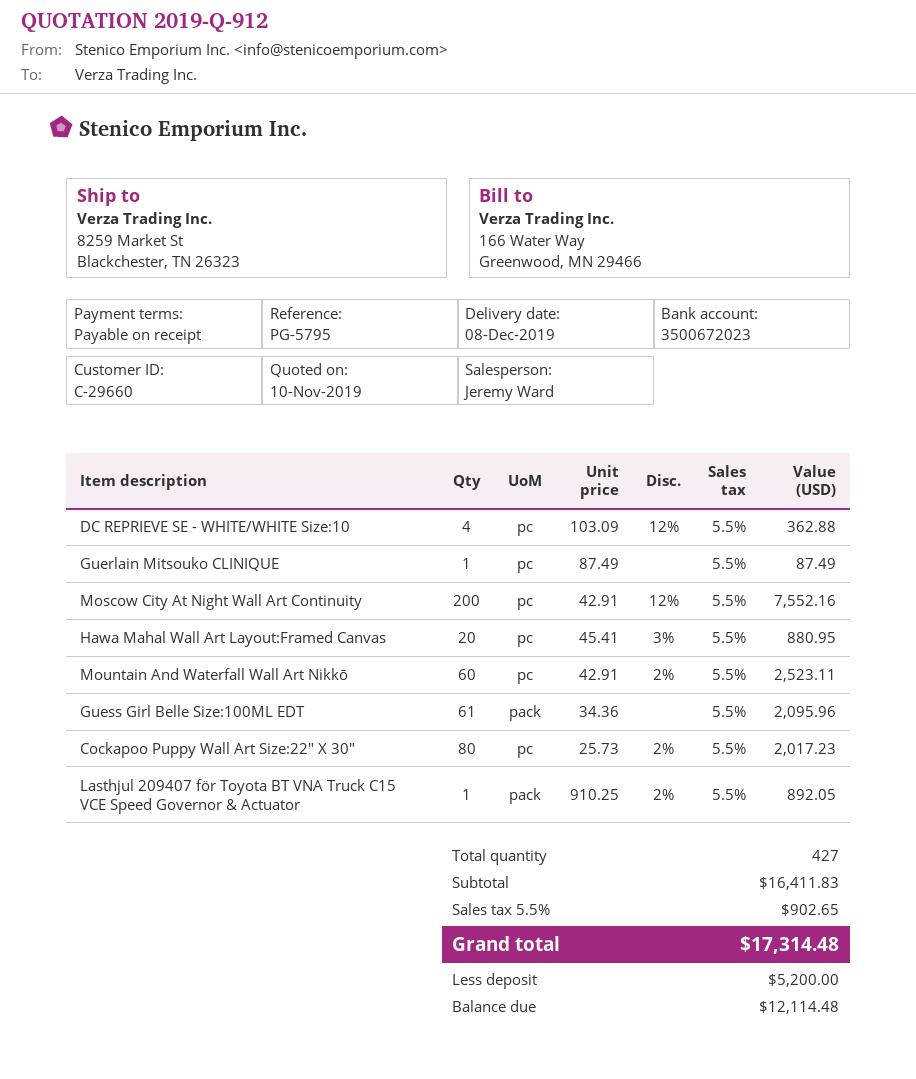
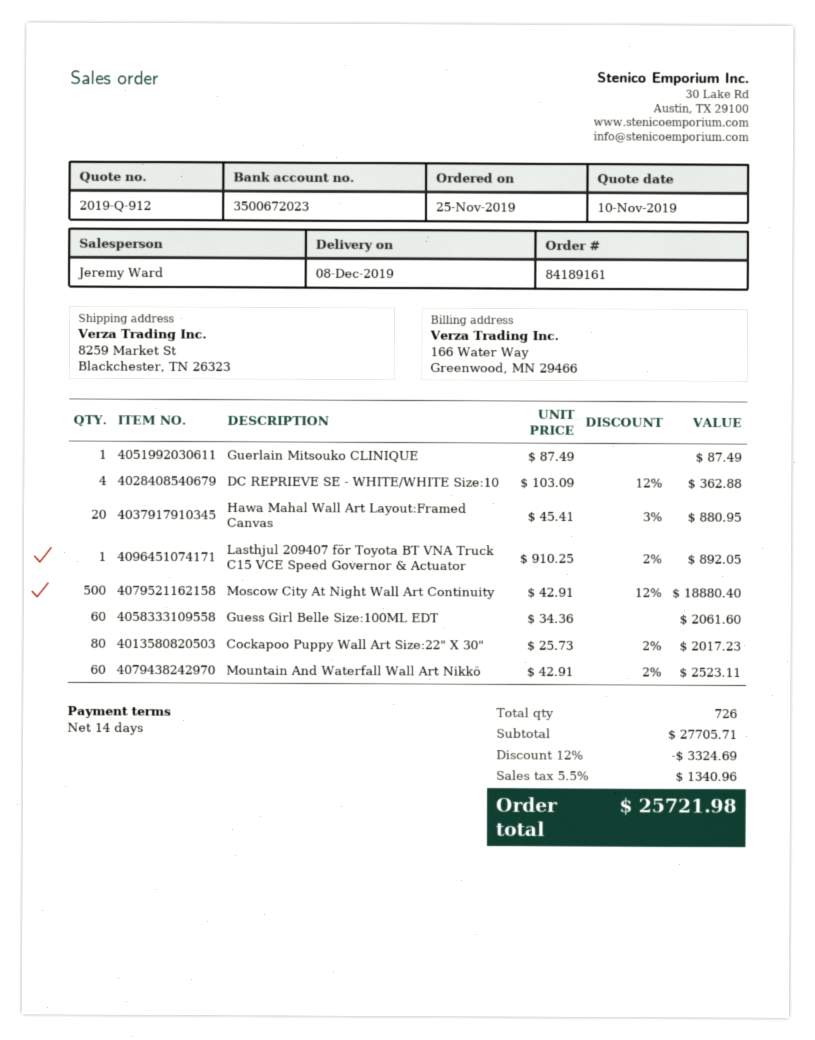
payment terms: on receipt -> 14 days
Moscow City At Night Wall Art Continuity: 200 x 42.91 - 12% = 7552.16 -> 500 x 42.91 - 12% = 18880.40
Guess Girl Belle Size:100ML EDT: 61 x 34.36 = 2095.96 -> 60 x 34.36 = 2061.60
total quantity: 427 -> 726
subtotal: 16411.83 -> 27705.71
discount: none -> 12% = 3324.69
tax: 5.5% = 902.65 -> 5.5% = 1340.96
total: 17314.48 -> 25721.98

